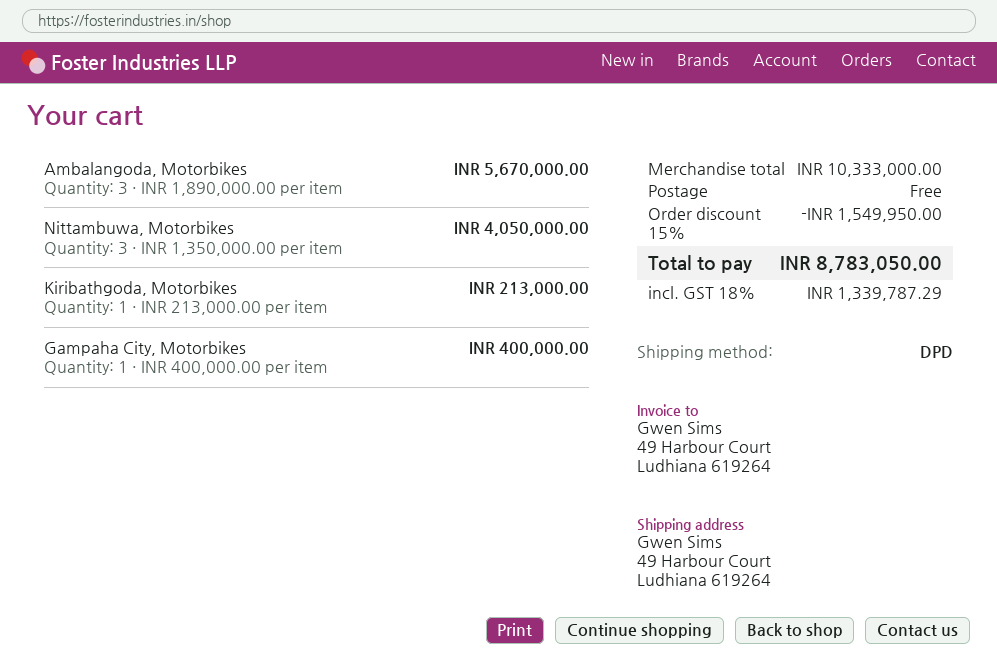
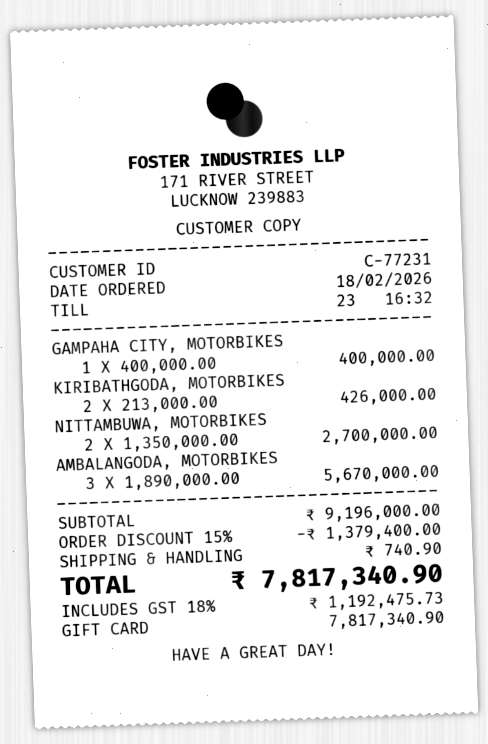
Nittambuwa, Motorbikes: 3 x 1350000.00 = 4050000.00 -> 2 x 1350000.00 = 2700000.00
Kiribathgoda, Motorbikes: 1 x 213000.00 = 213000.00 -> 2 x 213000.00 = 426000.00
subtotal: 10333000.00 -> 9196000.00
discount: 15% = 1549950.00 -> 15% = 1379400.00
shipping: 0.00 -> 740.90
tax: 18% = 1339787.29 -> 18% = 1192475.73
total: 8783050.00 -> 7817340.90

